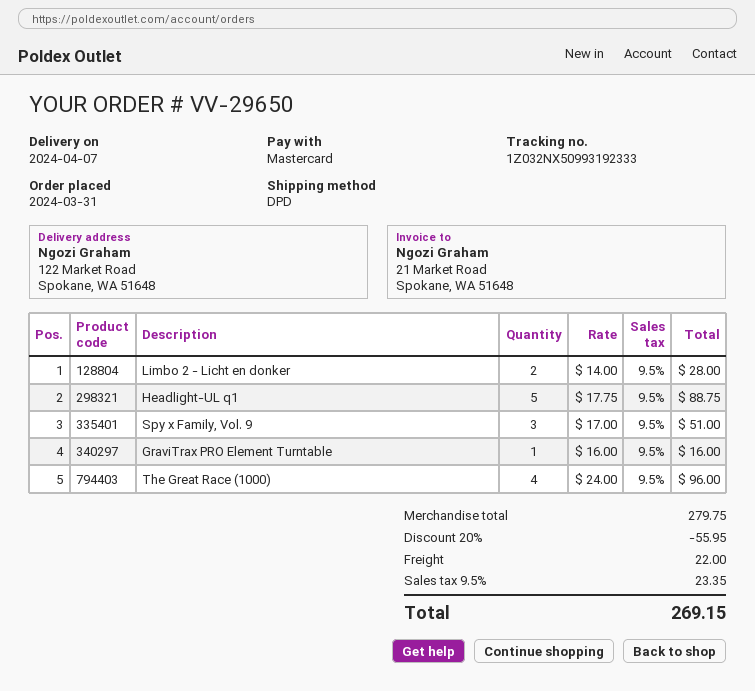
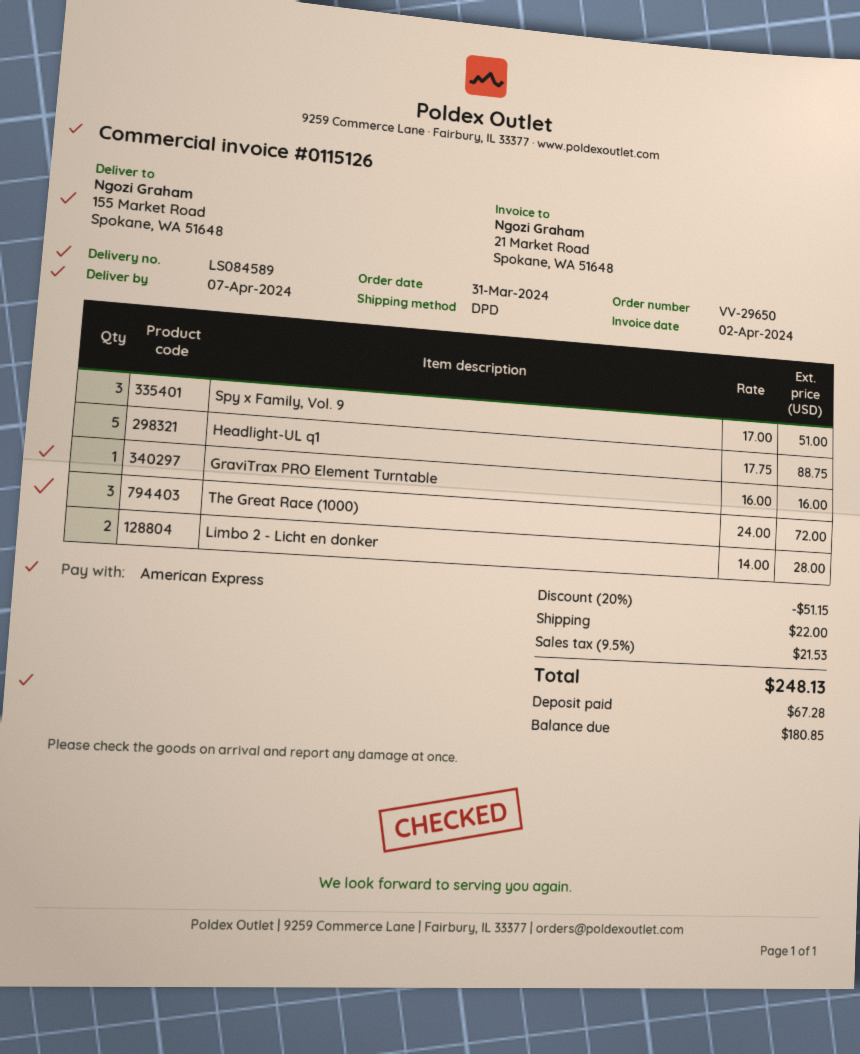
payment method: Mastercard -> American Express
ship to: 122 Market Road, Spokane, WA 51648 -> 155 Market Road, Spokane, WA 51648
The Great Race (1000): 4 x 24.00 = 96.00 -> 3 x 24.00 = 72.00
discount: 20% = 55.95 -> 20% = 51.15
tax: 9.5% = 23.35 -> 9.5% = 21.53
total: 269.15 -> 248.13

